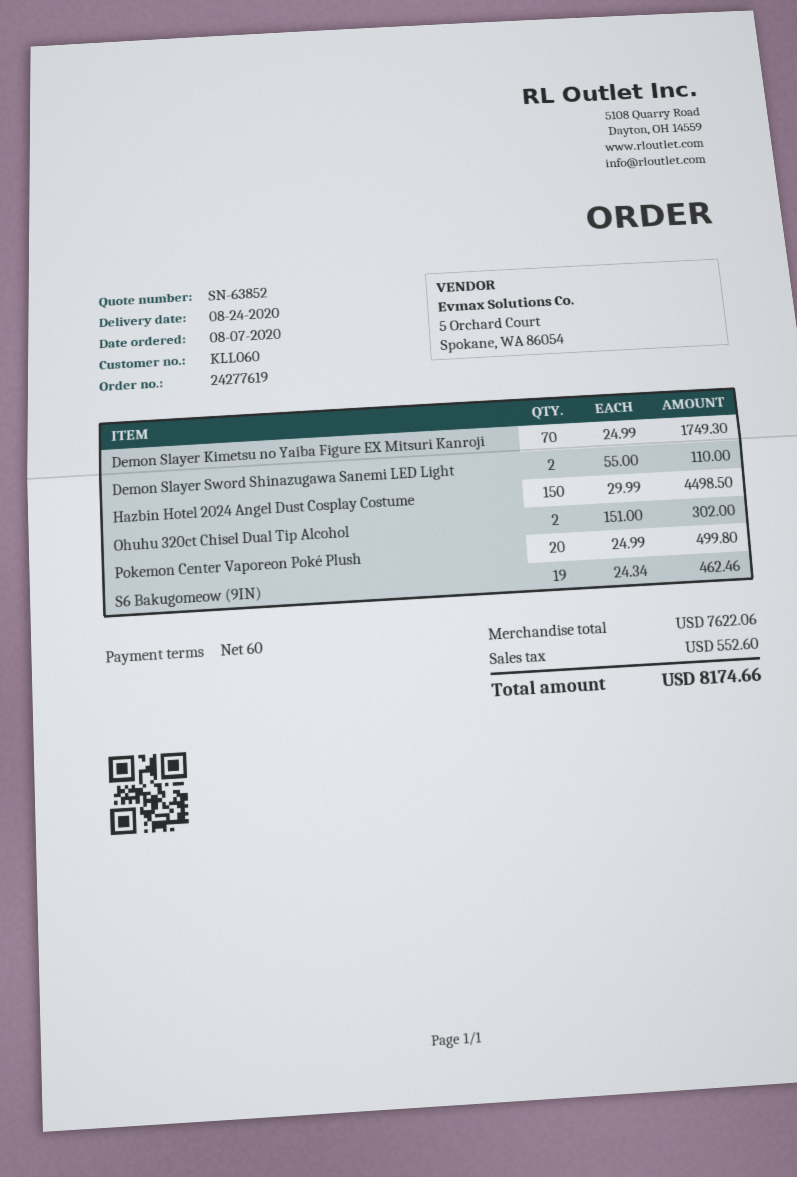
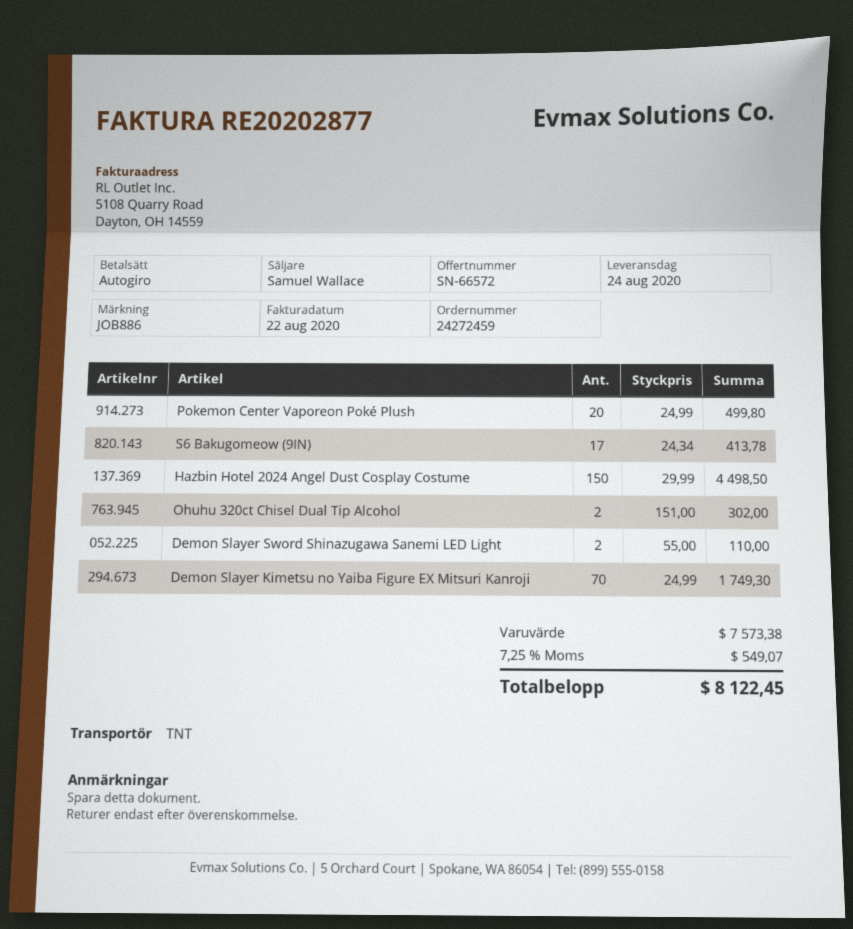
quote number: SN-63852 -> SN-66572
order number: 24277619 -> 24272459
S6 Bakugomeow (9IN): 19 x 24.34 = 462.46 -> 17 x 24.34 = 413.78
subtotal: 7622.06 -> 7573.38
tax: 552.60 -> 549.07
total: 8174.66 -> 8122.45

